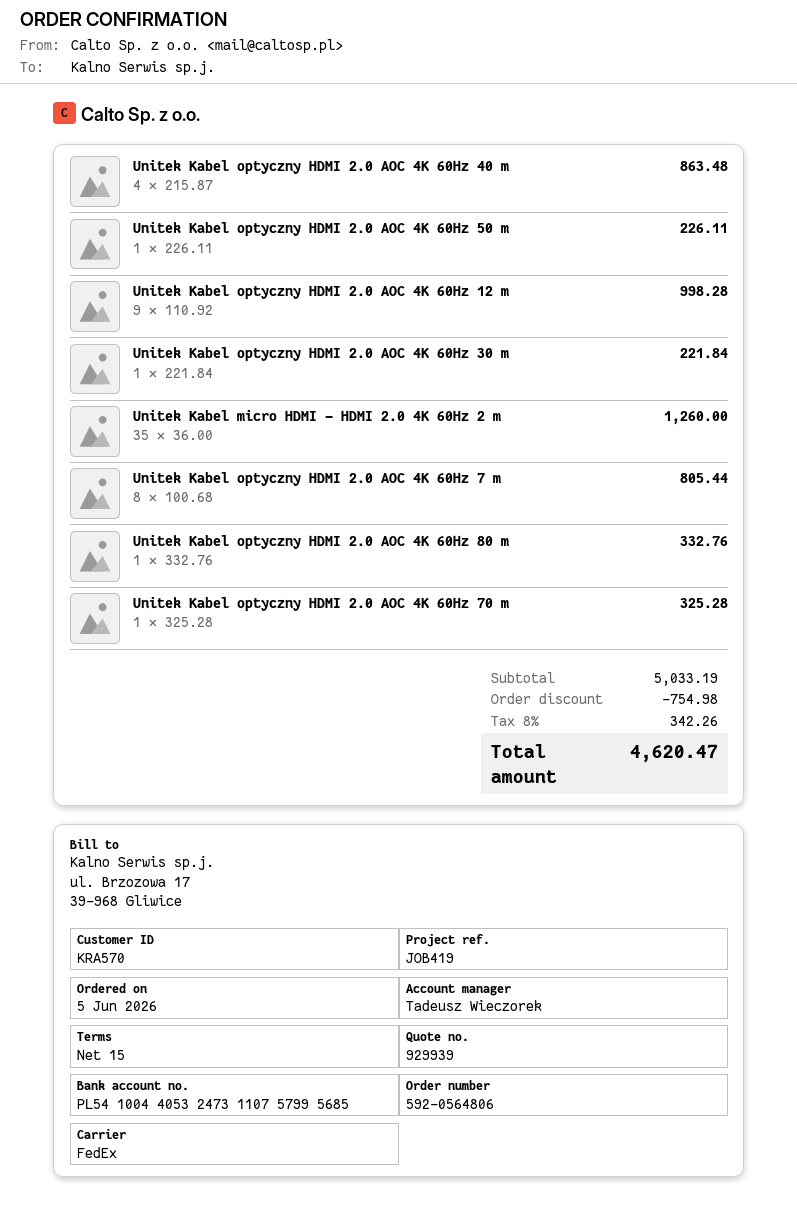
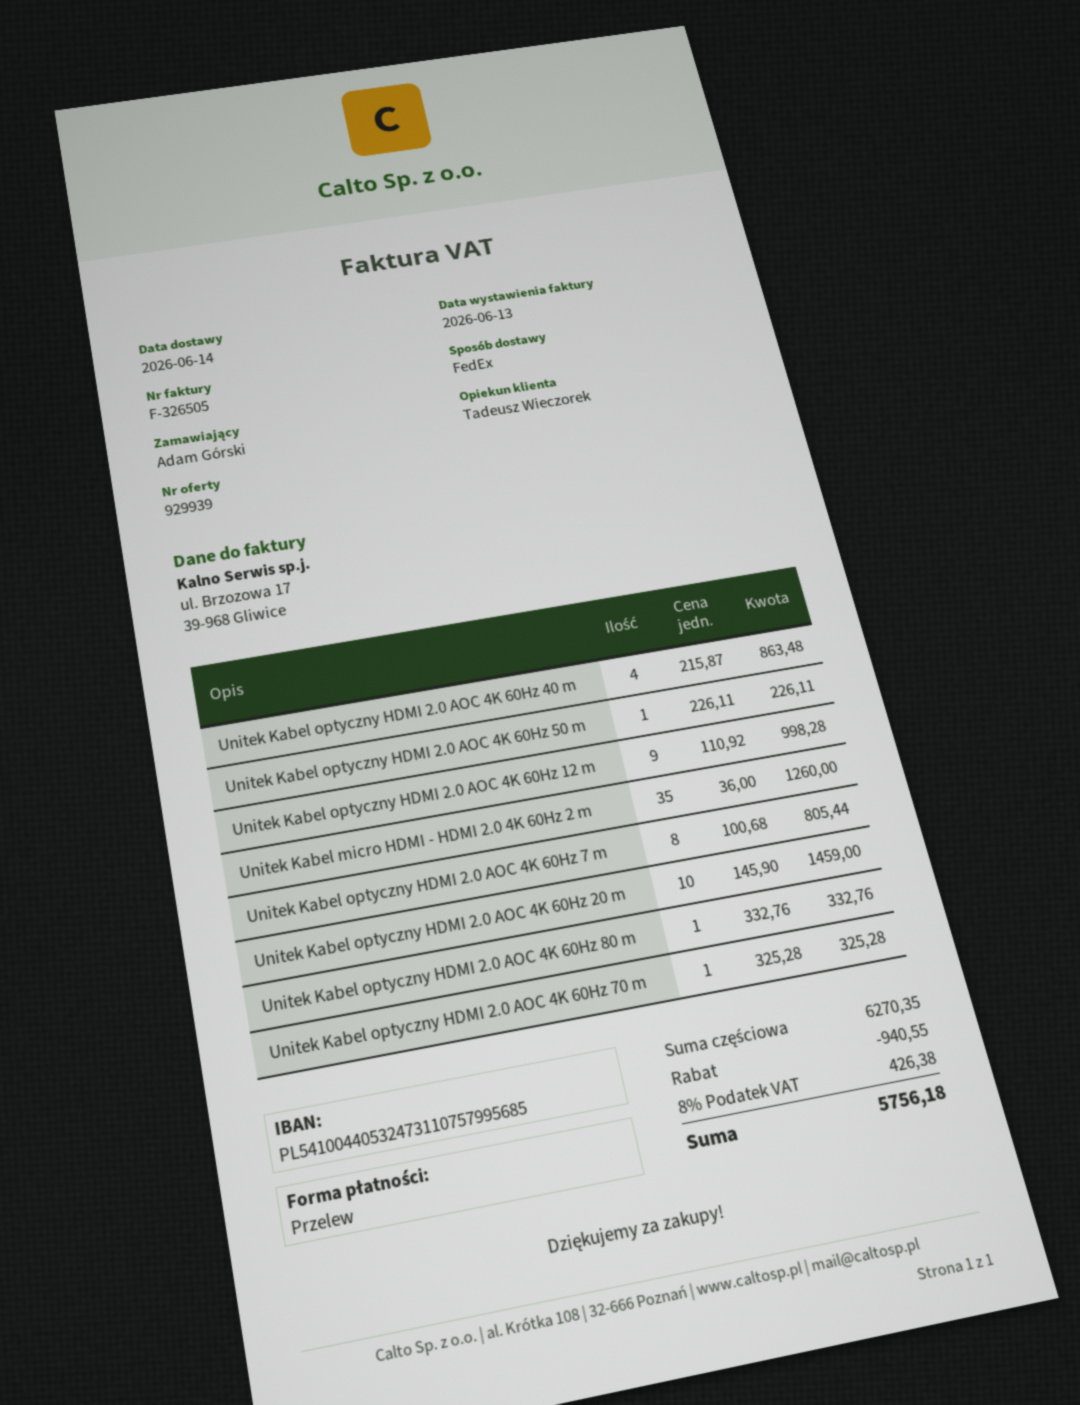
Unitek Kabel optyczny HDMI 2.0 AOC 4K 60Hz 30 m: 1 x 221.84 = 221.84 -> none
Unitek Kabel optyczny HDMI 2.0 AOC 4K 60Hz 20 m: none -> 10 x 145.90 = 1459.00
subtotal: 5033.19 -> 6270.35
discount: 754.98 -> 940.55
tax: 8% = 342.26 -> 8% = 426.38
total: 4620.47 -> 5756.18

